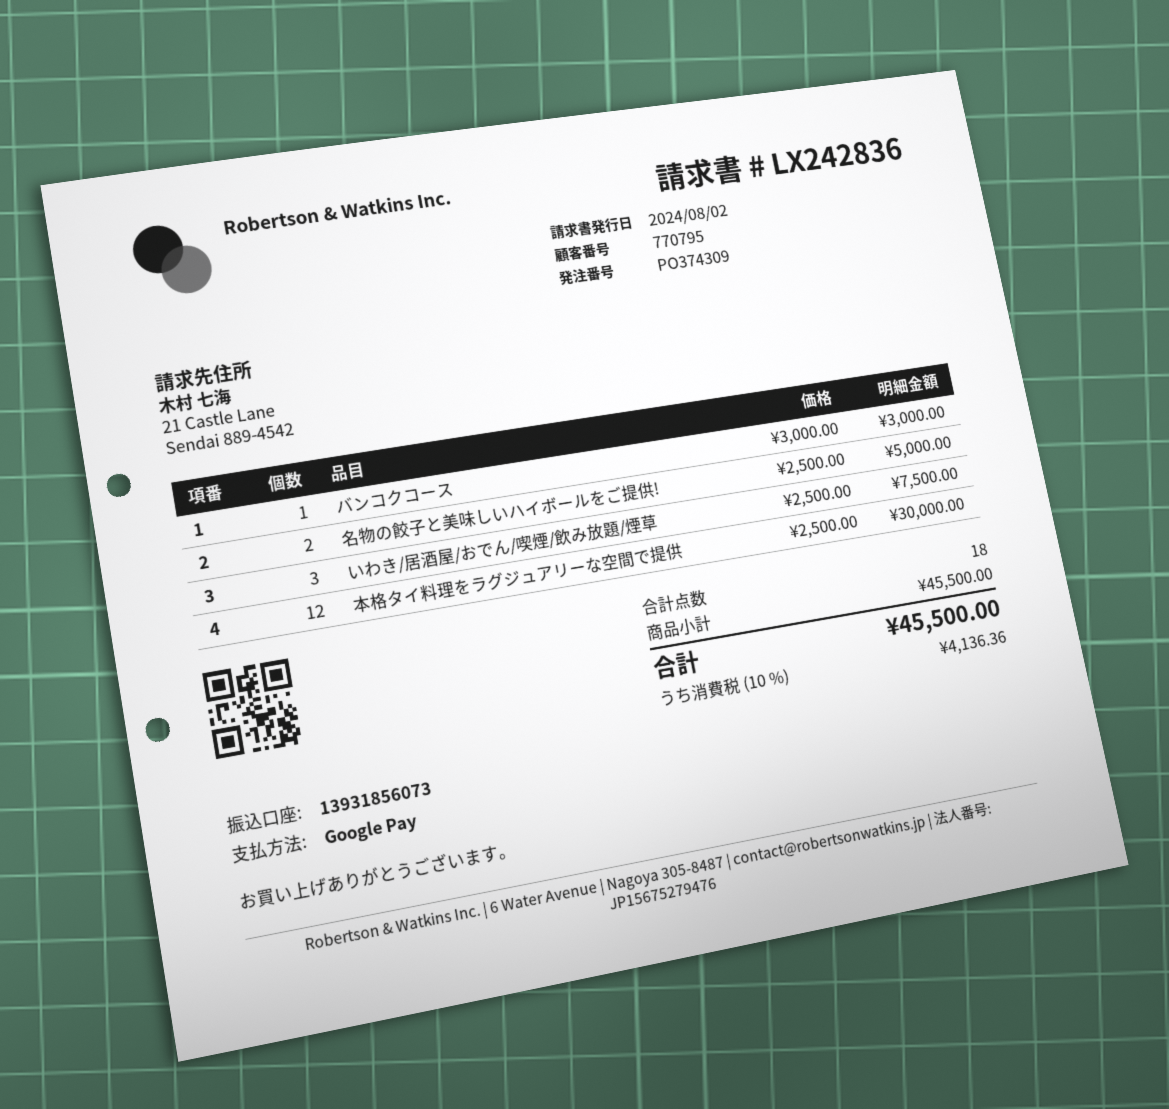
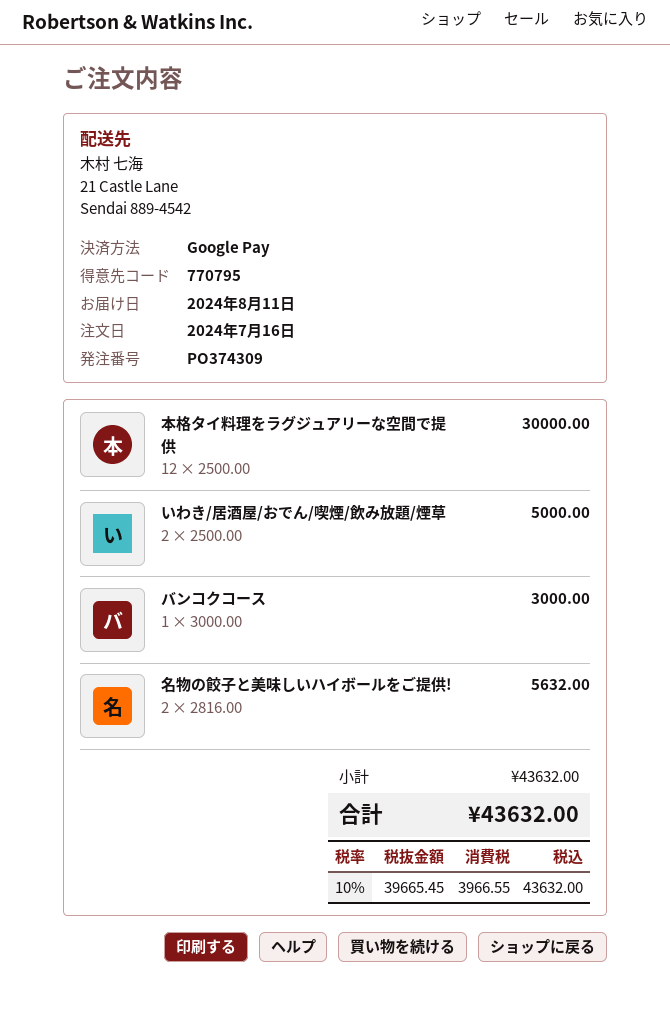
名物の餃子と美味しいハイボールをご提供!: 2 x 2500.00 = 5000.00 -> 2 x 2816.00 = 5632.00
いわき/居酒屋/おでん/喫煙/飲み放題/煙草: 3 x 2500.00 = 7500.00 -> 2 x 2500.00 = 5000.00
subtotal: 45500.00 -> 43632.00
tax: 10% = 4136.36 -> 10% = 3966.55
total: 45500.00 -> 43632.00

